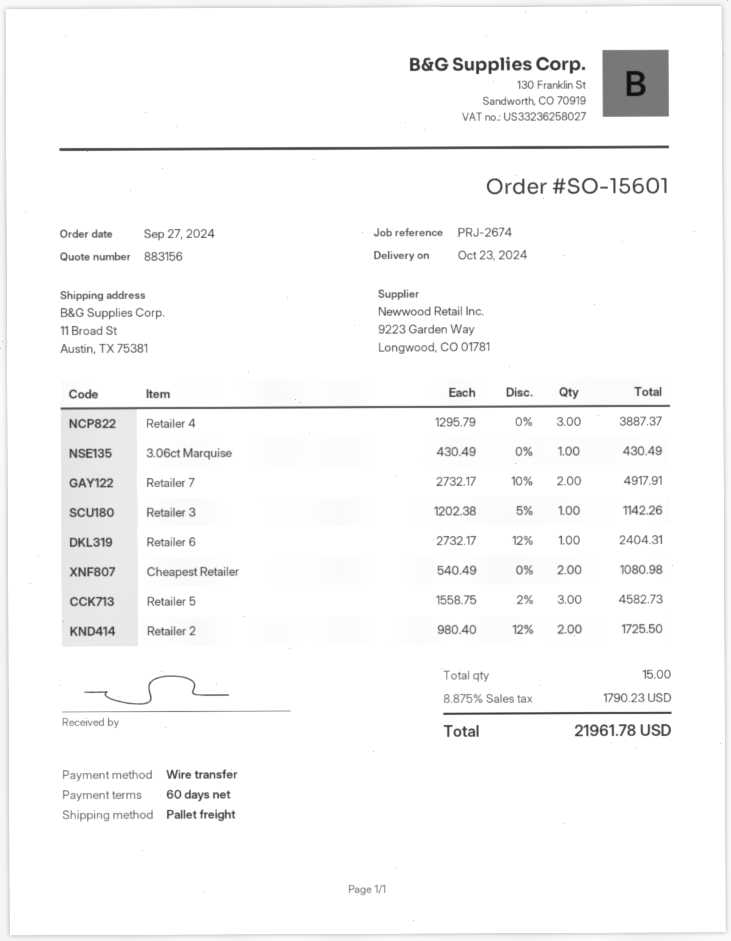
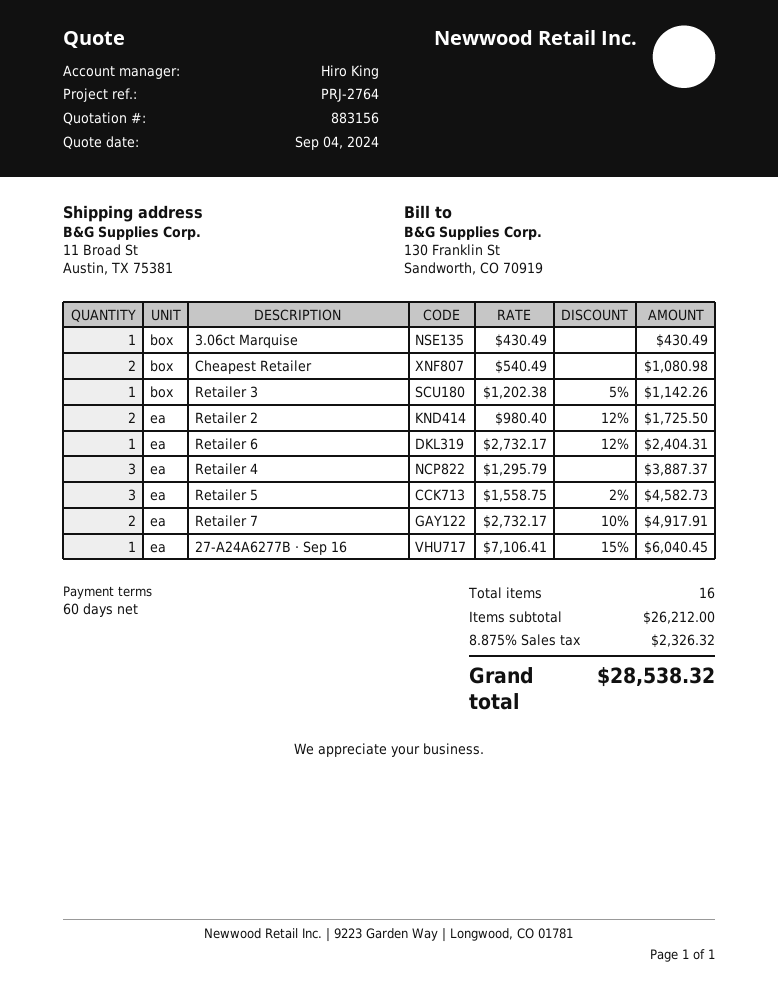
reference: PRJ-2674 -> PRJ-2764
27-A24A6277B · Sep 16: none -> 1 x 7106.41 - 15% = 6040.45
total quantity: 15 -> 16
tax: 8.875% = 1790.23 -> 8.875% = 2326.32
total: 21961.78 -> 28538.32

